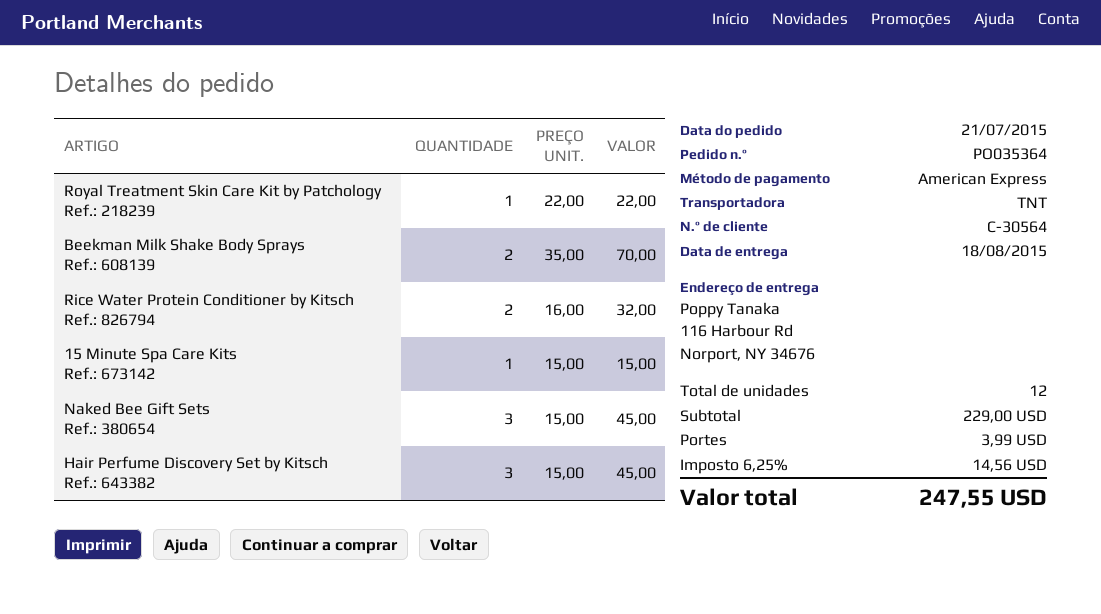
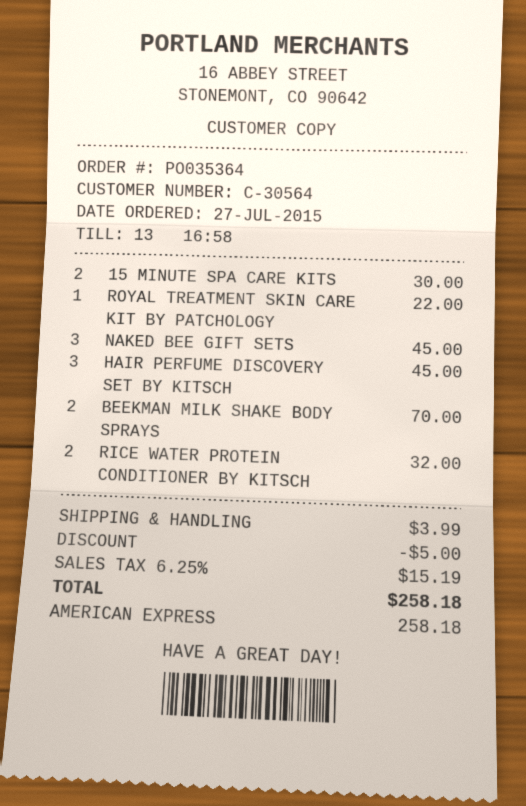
order date: 2015-07-21 -> 2015-07-27
15 Minute Spa Care Kits: 1 for 15.00 -> 2 for 30.00
discount: none -> 5.00
tax: 6.25% = 14.56 -> 6.25% = 15.19
total: 247.55 -> 258.18

